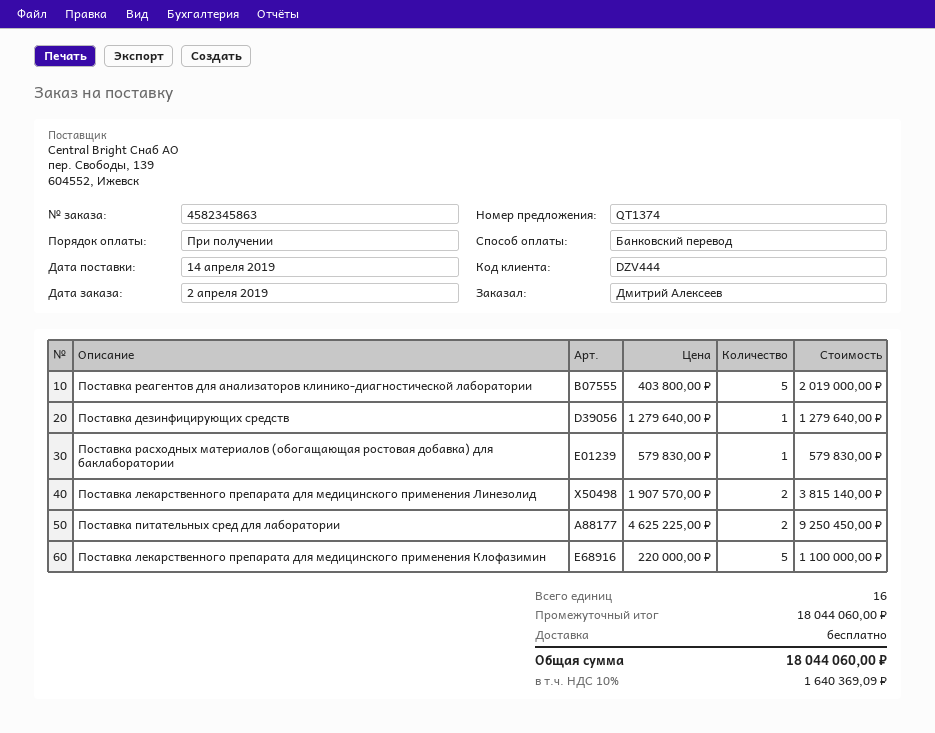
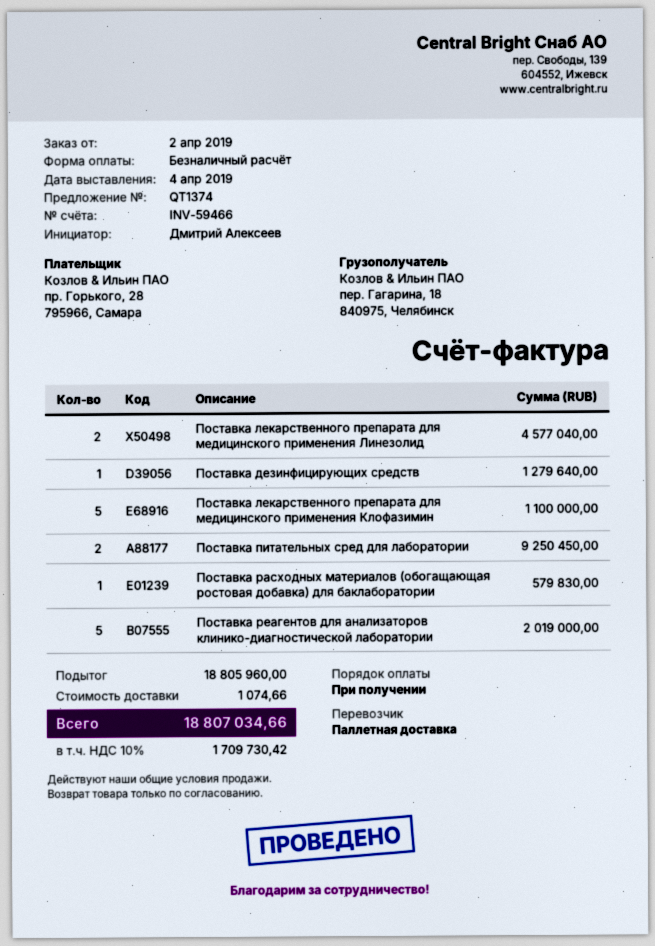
Поставка лекарственного препарата для медицинского применения Линезолид: 2 for 3815140.00 -> 2 for 4577040.00
subtotal: 18044060.00 -> 18805960.00
shipping: 0.00 -> 1074.66
tax: 10% = 1640369.09 -> 10% = 1709730.42
total: 18044060.00 -> 18807034.66

